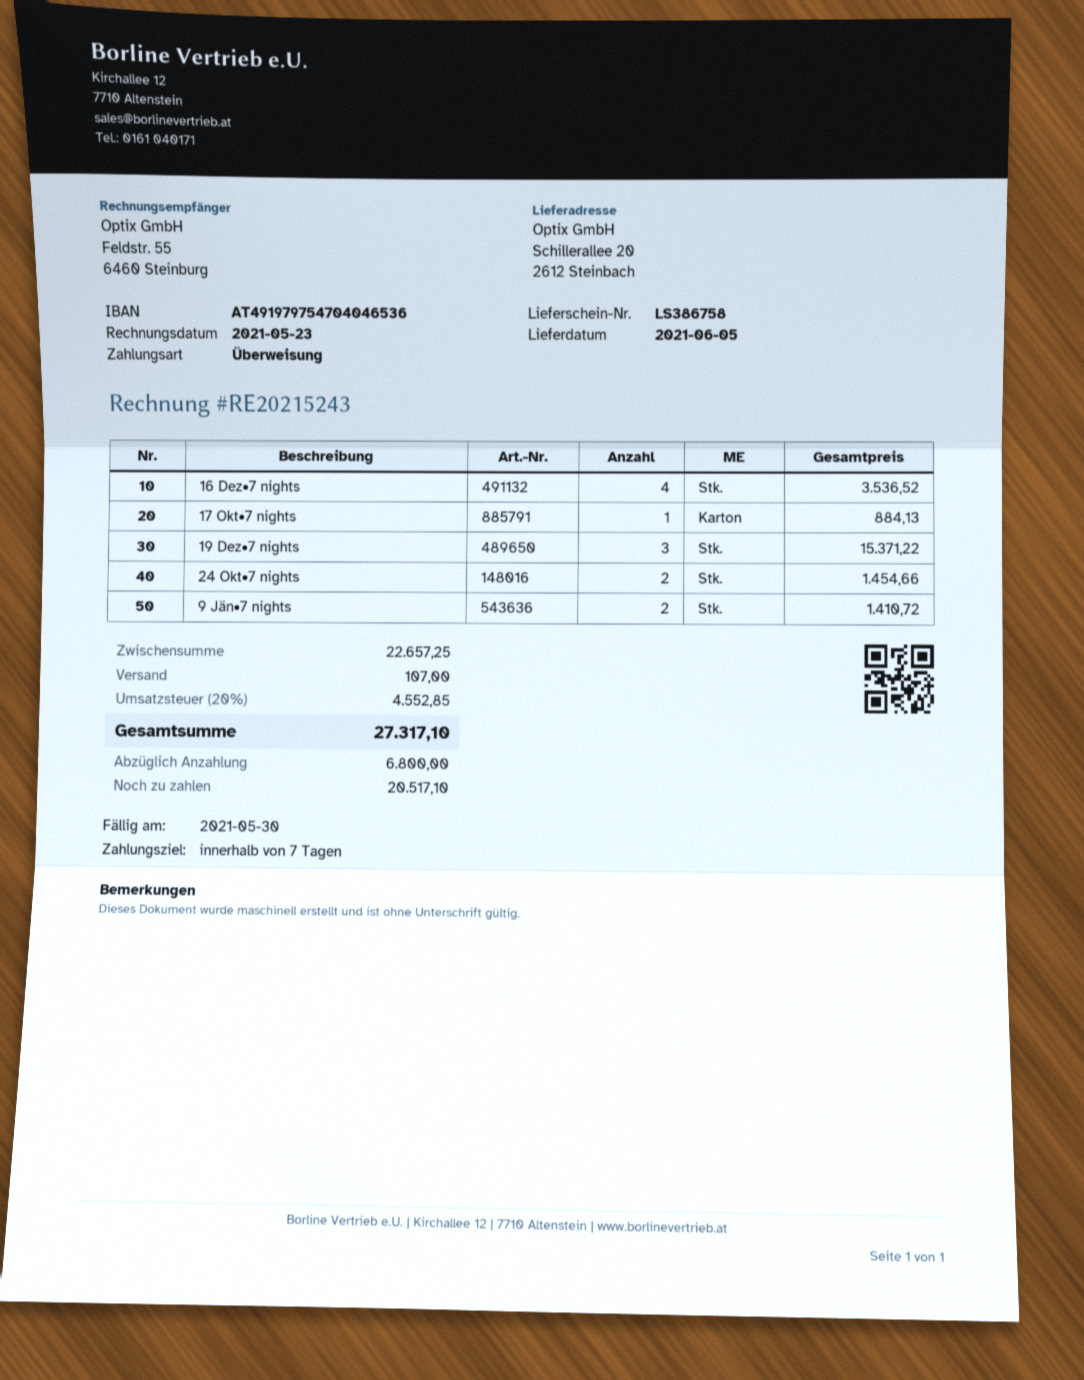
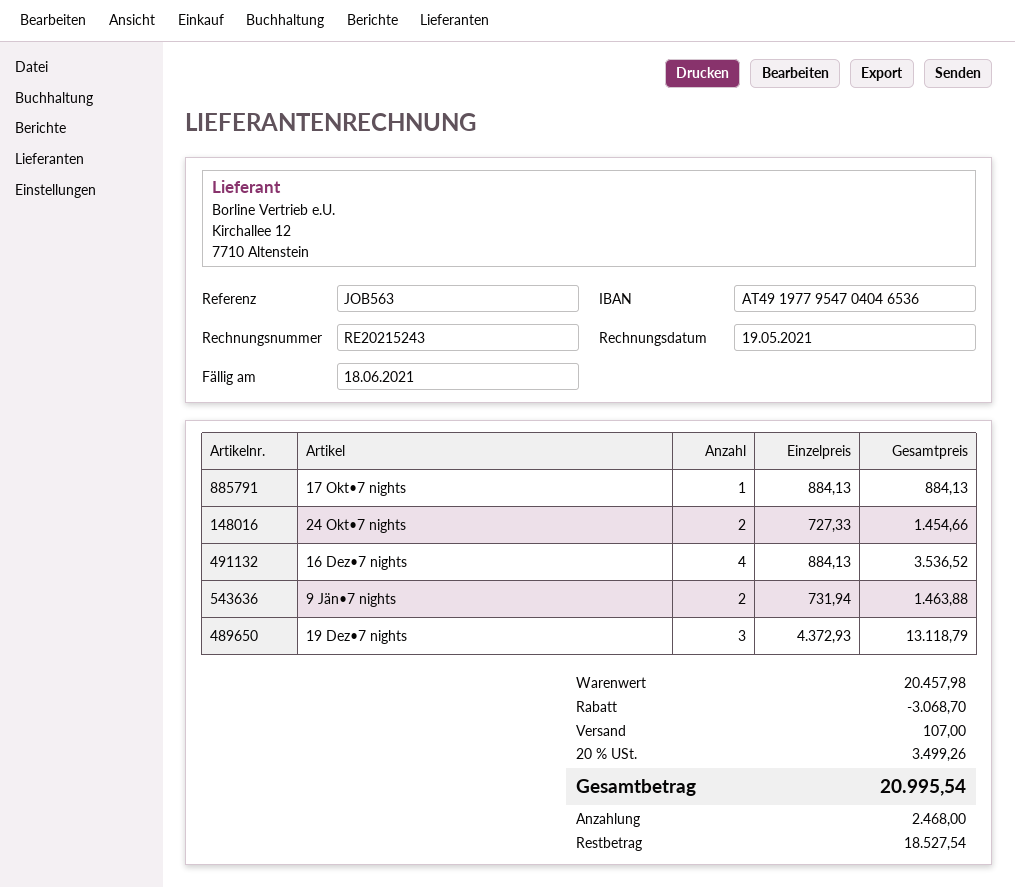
invoice date: 2021-05-23 -> 2021-05-19
due date: 2021-05-30 -> 2021-06-18
bank account: AT491979754704046536 -> AT491977954704046536
19 Dez•7 nights: 3 for 15371.22 -> 3 for 13118.79
9 Jän•7 nights: 2 for 1410.72 -> 2 for 1463.88
subtotal: 22657.25 -> 20457.98
discount: none -> 3068.70
tax: 20% = 4552.85 -> 20% = 3499.26
total: 27317.10 -> 20995.54
deposit: 6800.00 -> 2468.00
balance: 20517.10 -> 18527.54

